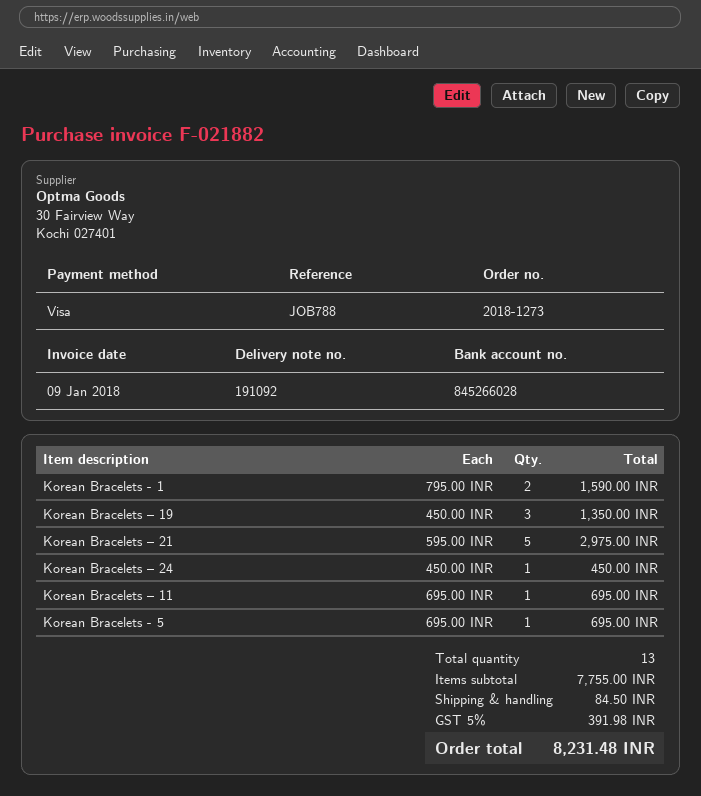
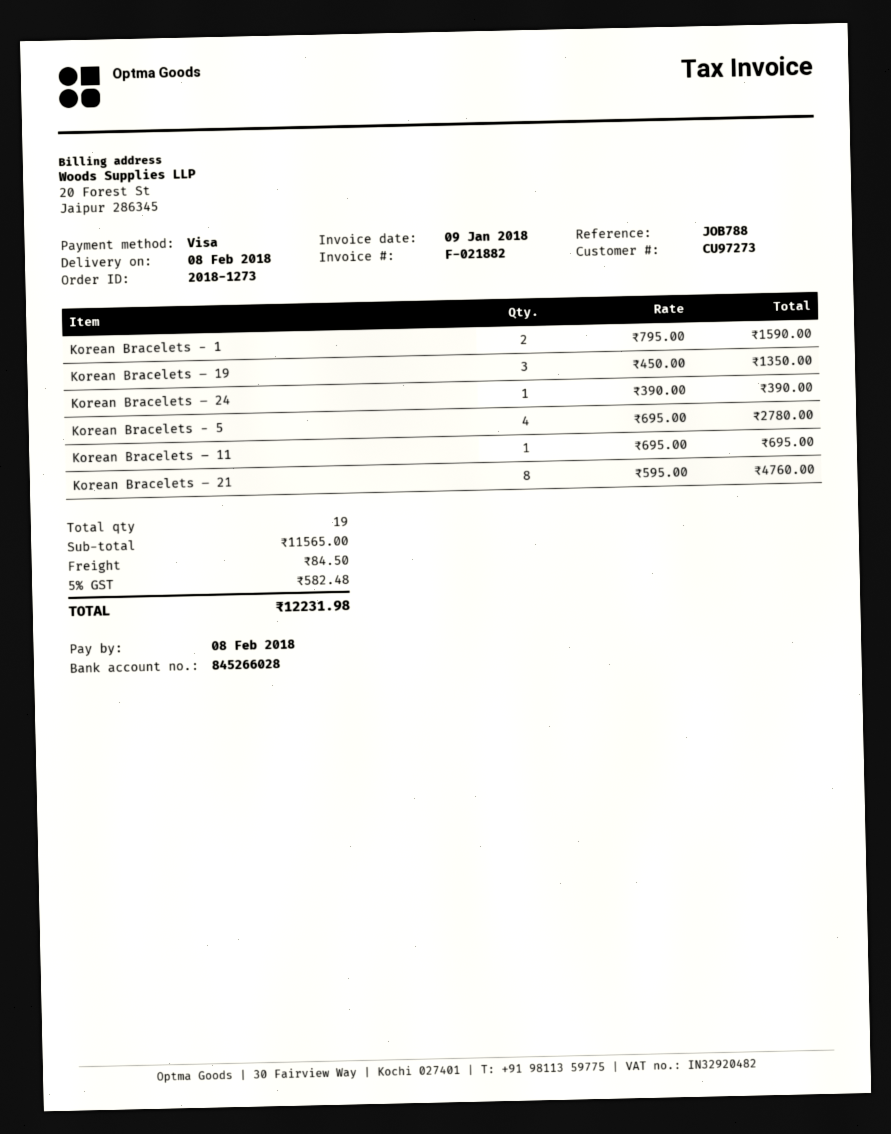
Korean Bracelets – 21: 5 x 595.00 = 2975.00 -> 8 x 595.00 = 4760.00
Korean Bracelets – 24: 1 x 450.00 = 450.00 -> 1 x 390.00 = 390.00
Korean Bracelets - 5: 1 x 695.00 = 695.00 -> 4 x 695.00 = 2780.00
total quantity: 13 -> 19
subtotal: 7755.00 -> 11565.00
tax: 5% = 391.98 -> 5% = 582.48
total: 8231.48 -> 12231.98

